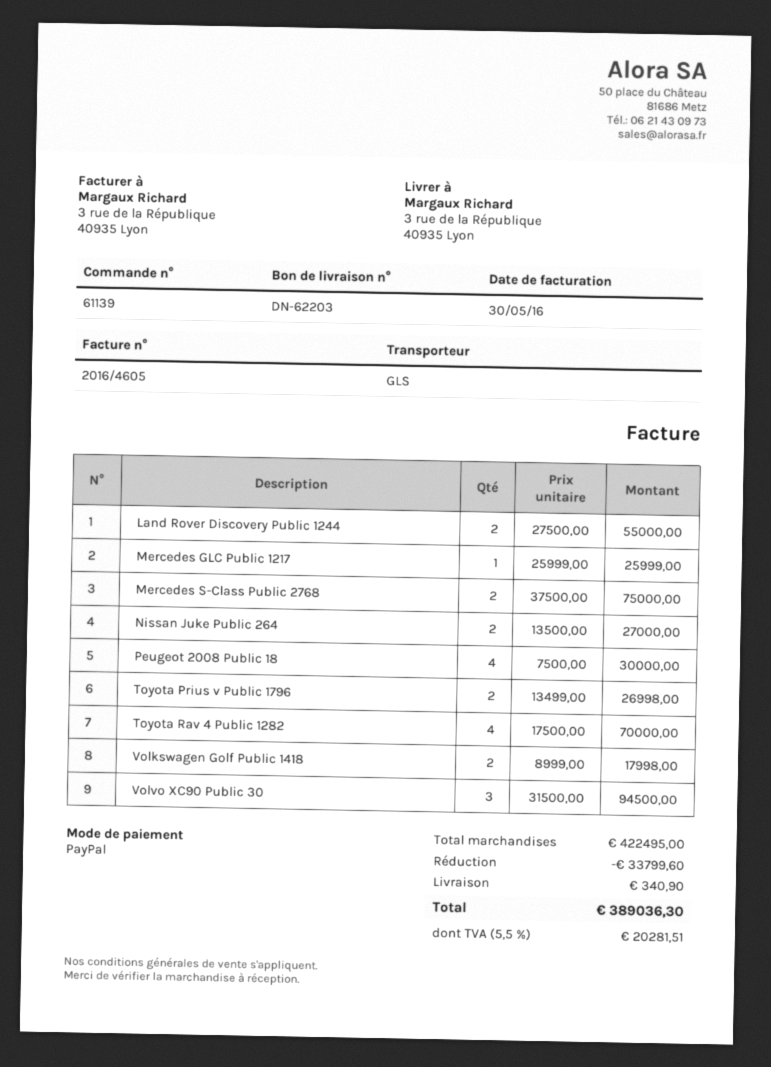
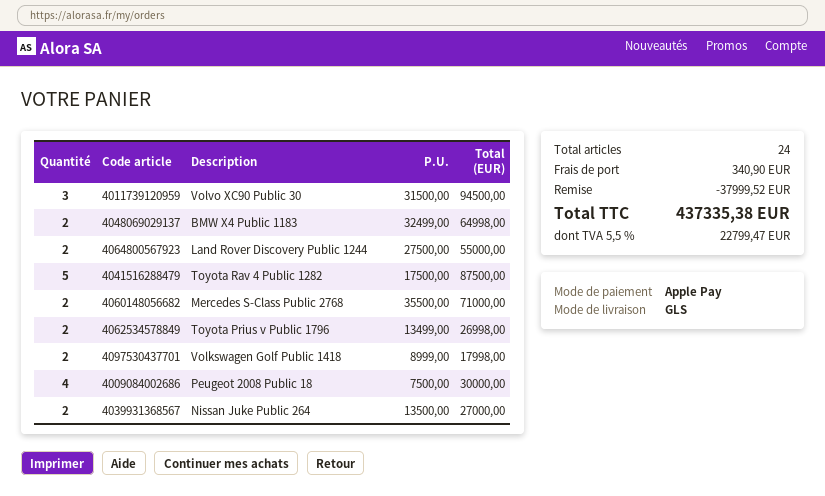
payment method: PayPal -> Apple Pay
Mercedes GLC Public 1217: 1 x 25999.00 = 25999.00 -> none
Mercedes S-Class Public 2768: 2 x 37500.00 = 75000.00 -> 2 x 35500.00 = 71000.00
Toyota Rav 4 Public 1282: 4 x 17500.00 = 70000.00 -> 5 x 17500.00 = 87500.00
BMW X4 Public 1183: none -> 2 x 32499.00 = 64998.00
discount: 33799.60 -> 37999.52
tax: 5.5% = 20281.51 -> 5.5% = 22799.47
total: 389036.30 -> 437335.38

